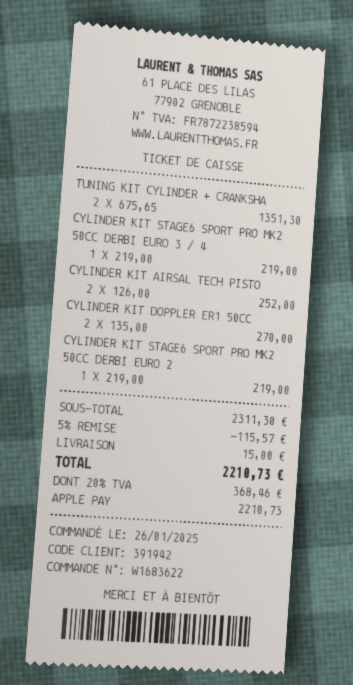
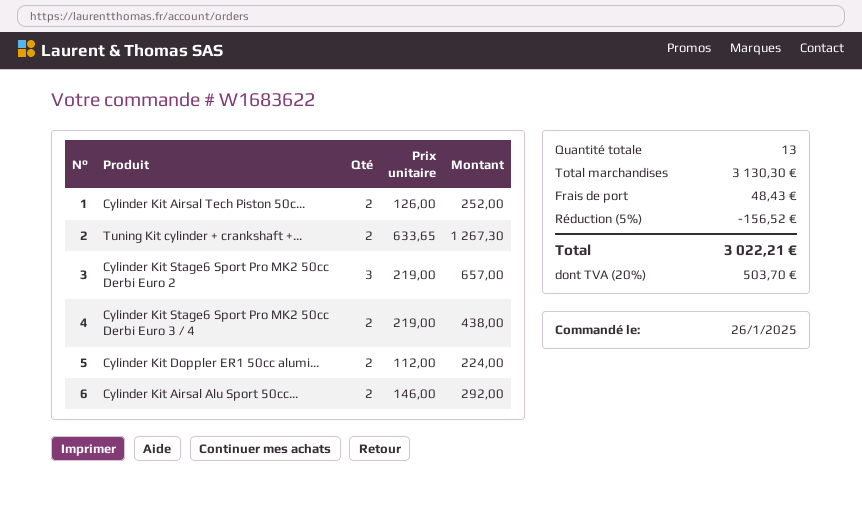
TUNING KIT CYLINDER + CRANKSHA: 2 x 675.65 = 1351.30 -> 2 x 633.65 = 1267.30
CYLINDER KIT STAGE6 SPORT PRO MK2 50CC DERBI EURO 3 / 4: 1 x 219.00 = 219.00 -> 2 x 219.00 = 438.00
CYLINDER KIT DOPPLER ER1 50CC: 2 x 135.00 = 270.00 -> 2 x 112.00 = 224.00
CYLINDER KIT STAGE6 SPORT PRO MK2 50CC DERBI EURO 2: 1 x 219.00 = 219.00 -> 3 x 219.00 = 657.00
Cylinder Kit Airsal Alu Sport 50cc...: none -> 2 x 146.00 = 292.00
subtotal: 2311.30 -> 3130.30
discount: 5% = 115.57 -> 5% = 156.52
shipping: 15.00 -> 48.43
tax: 20% = 368.46 -> 20% = 503.70
total: 2210.73 -> 3022.21

